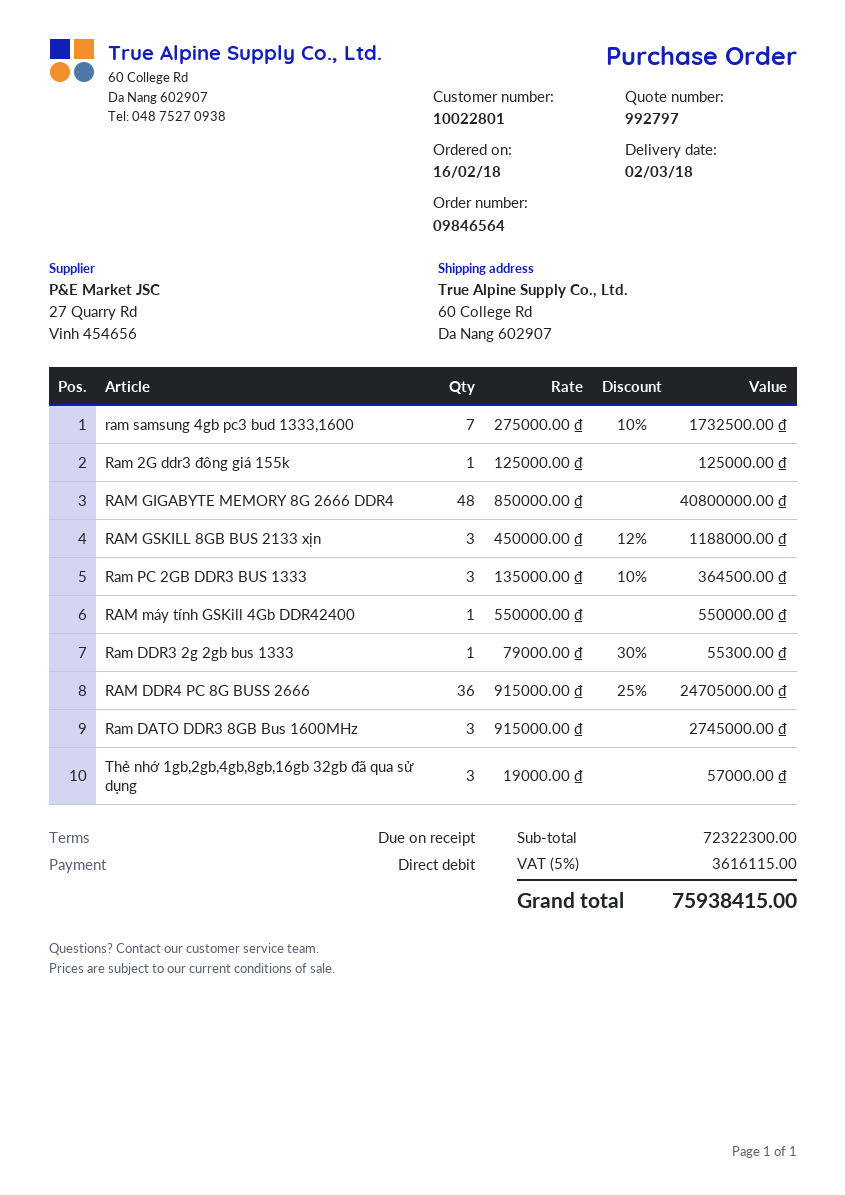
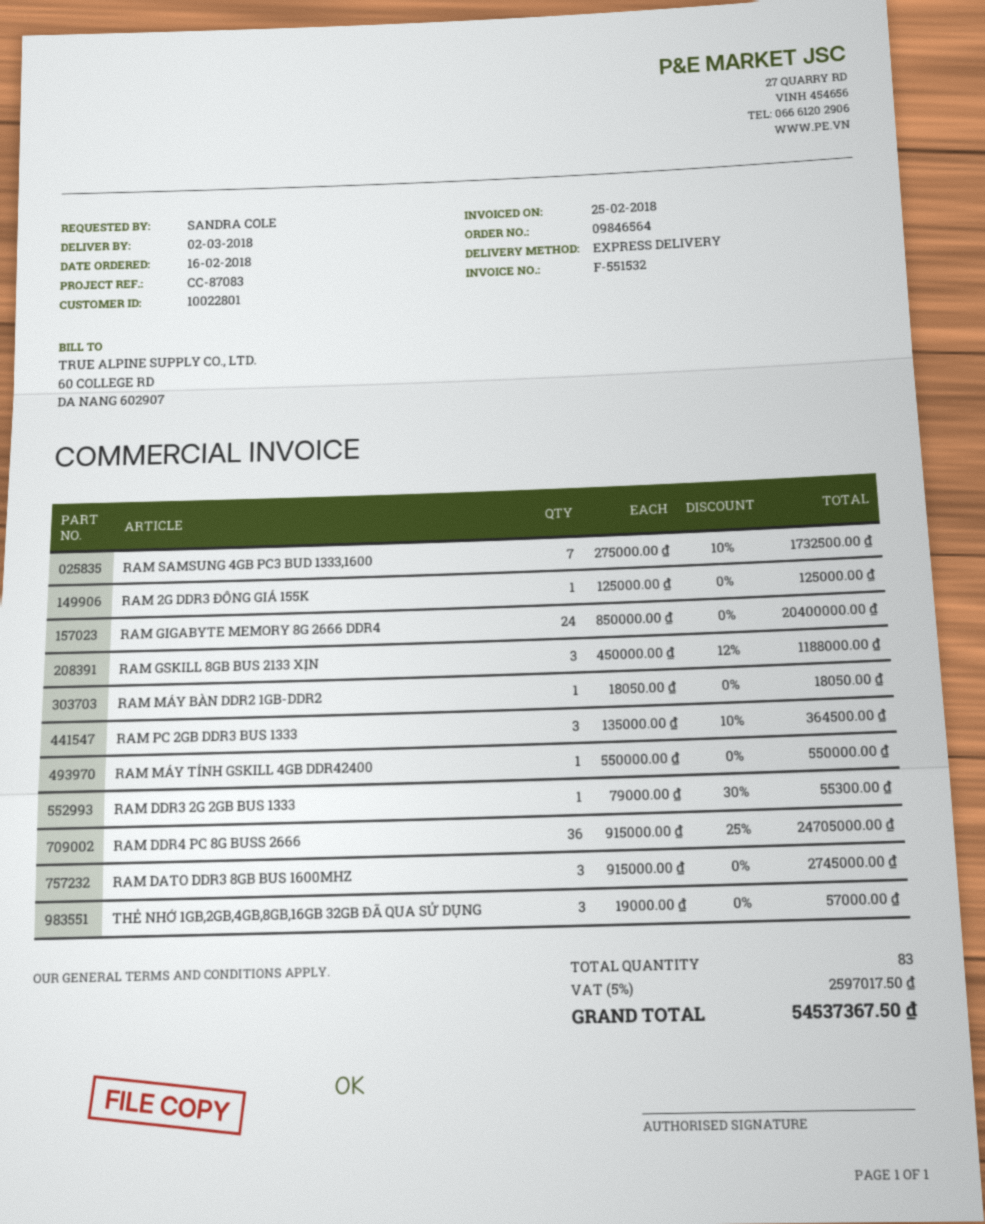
RAM GIGABYTE MEMORY 8G 2666 DDR4: 48 x 850000.00 = 40800000.00 -> 24 x 850000.00 = 20400000.00
RAM MÁY BÀN DDR2 1GB-DDR2: none -> 1 x 18050.00 = 18050.00
tax: 5% = 3616115.00 -> 5% = 2597017.50
total: 75938415.00 -> 54537367.50

